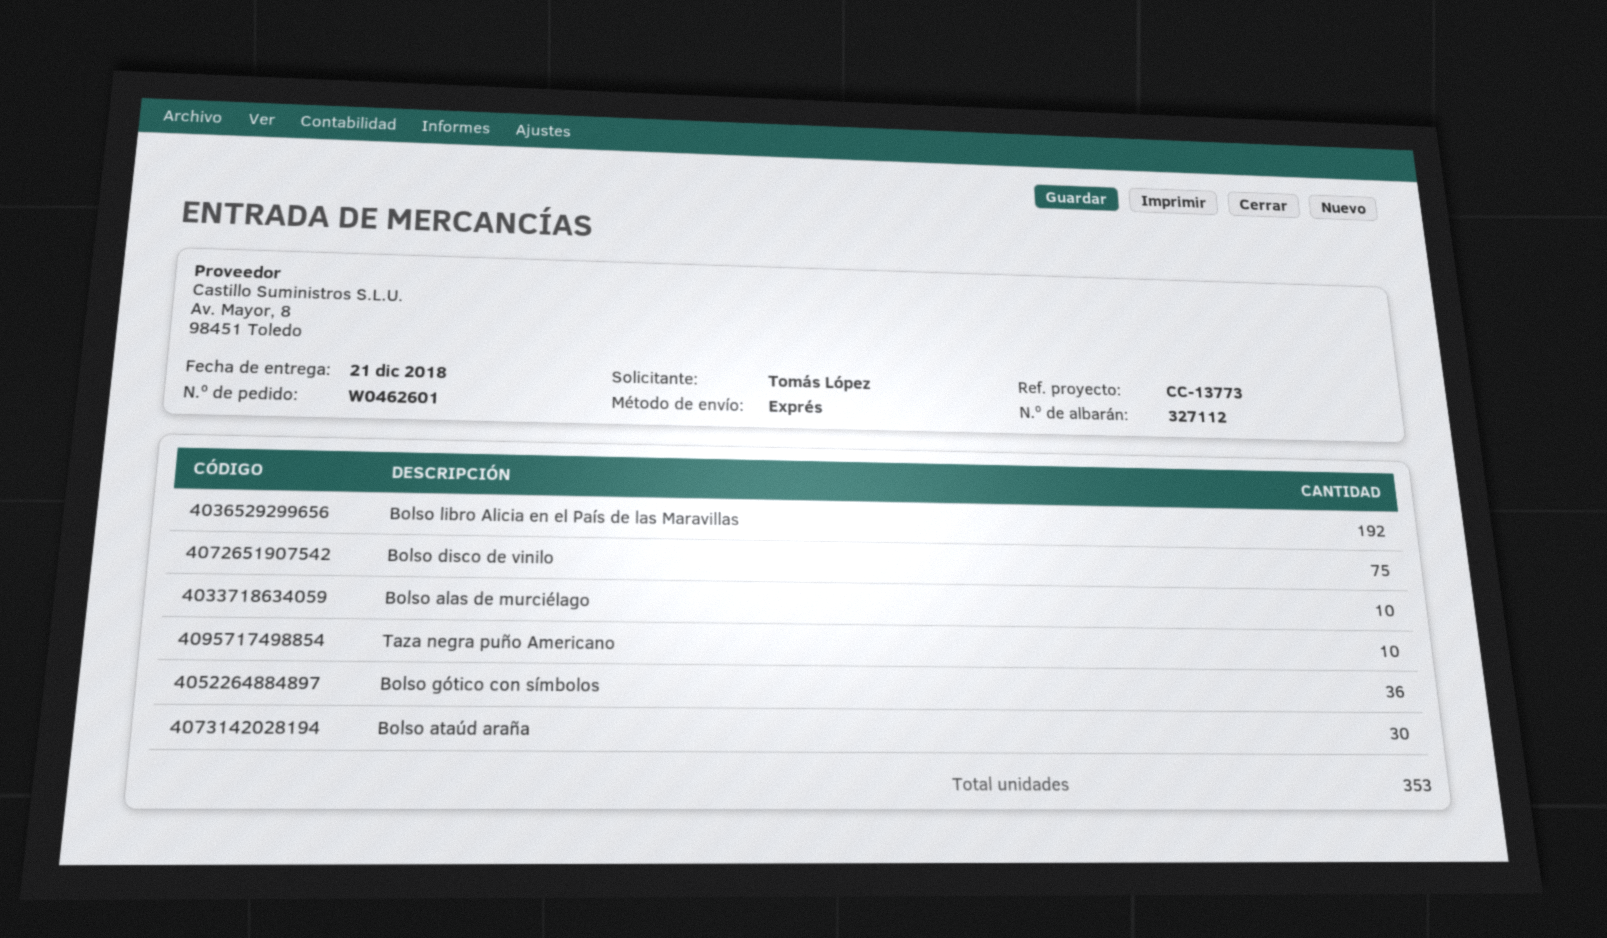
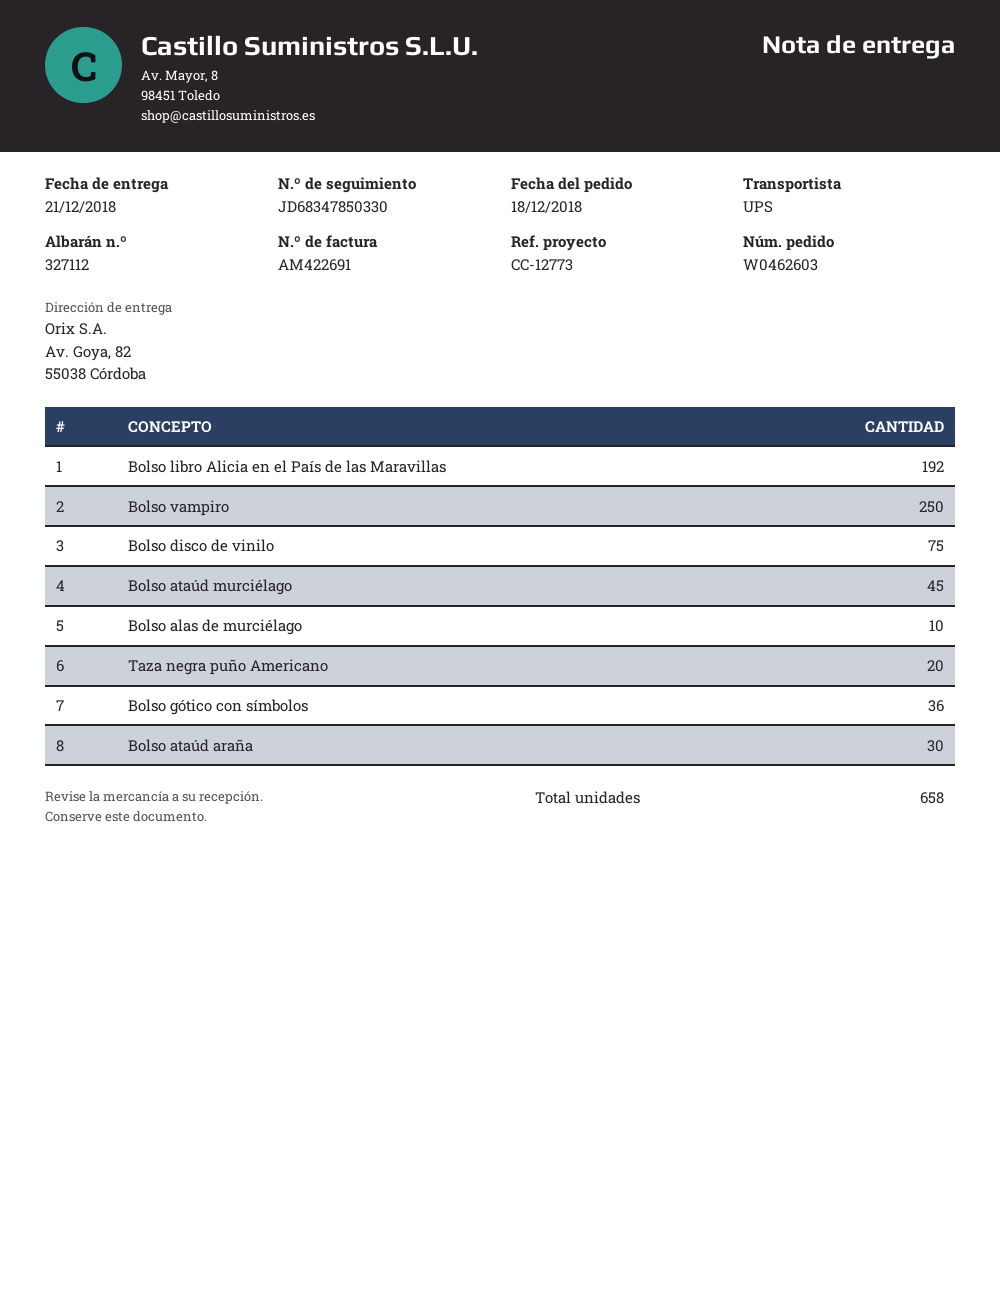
order number: W0462601 -> W0462603
reference: CC-13773 -> CC-12773
shipping method: express -> UPS
Taza negra puño Americano: 10 -> 20
Bolso vampiro: none -> 250
Bolso ataúd murciélago: none -> 45
total quantity: 353 -> 658

